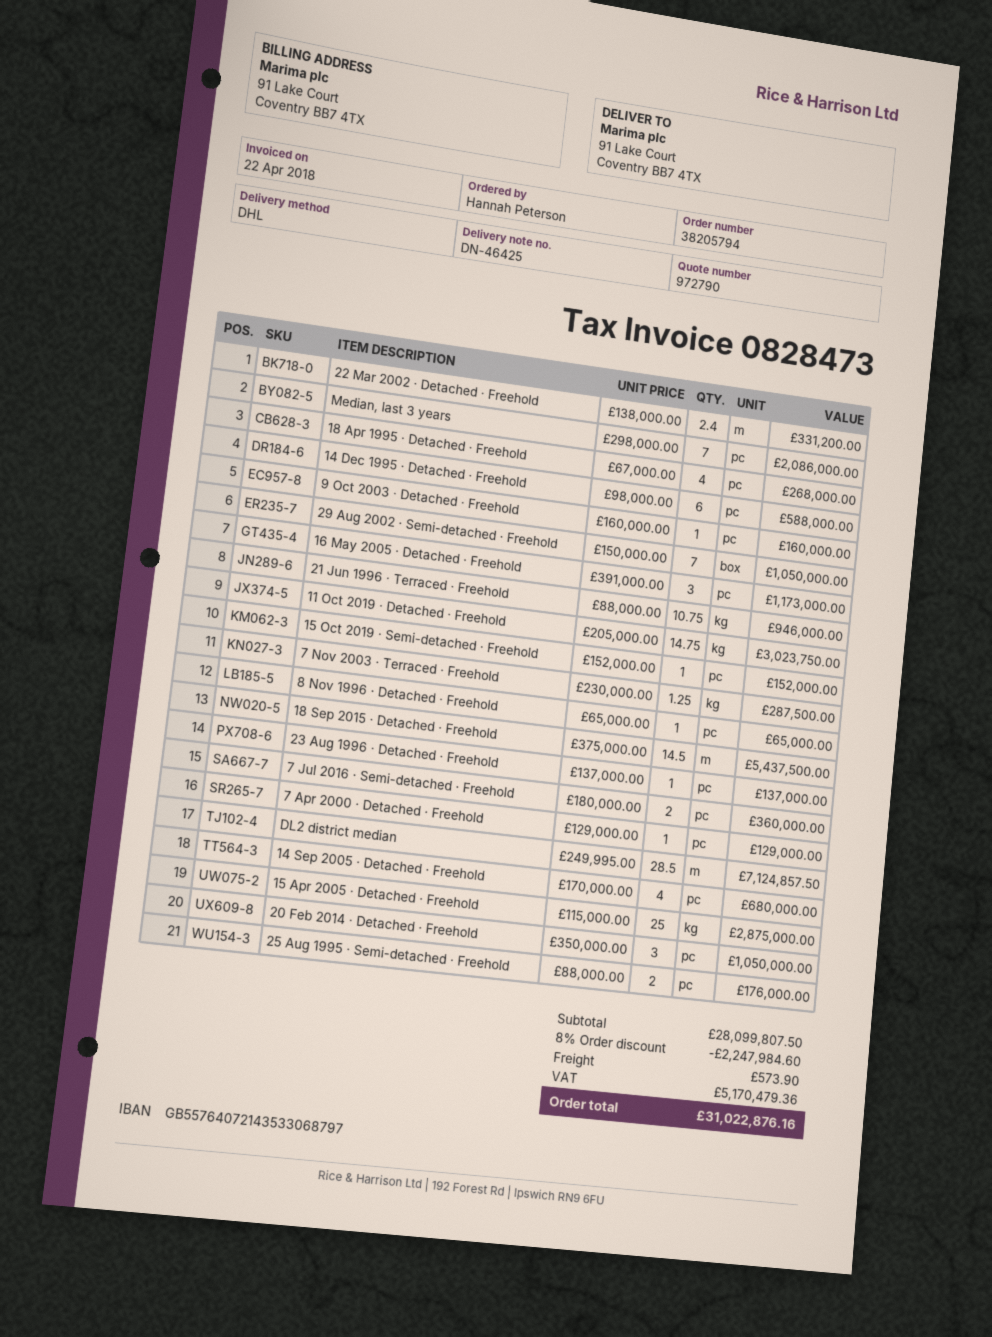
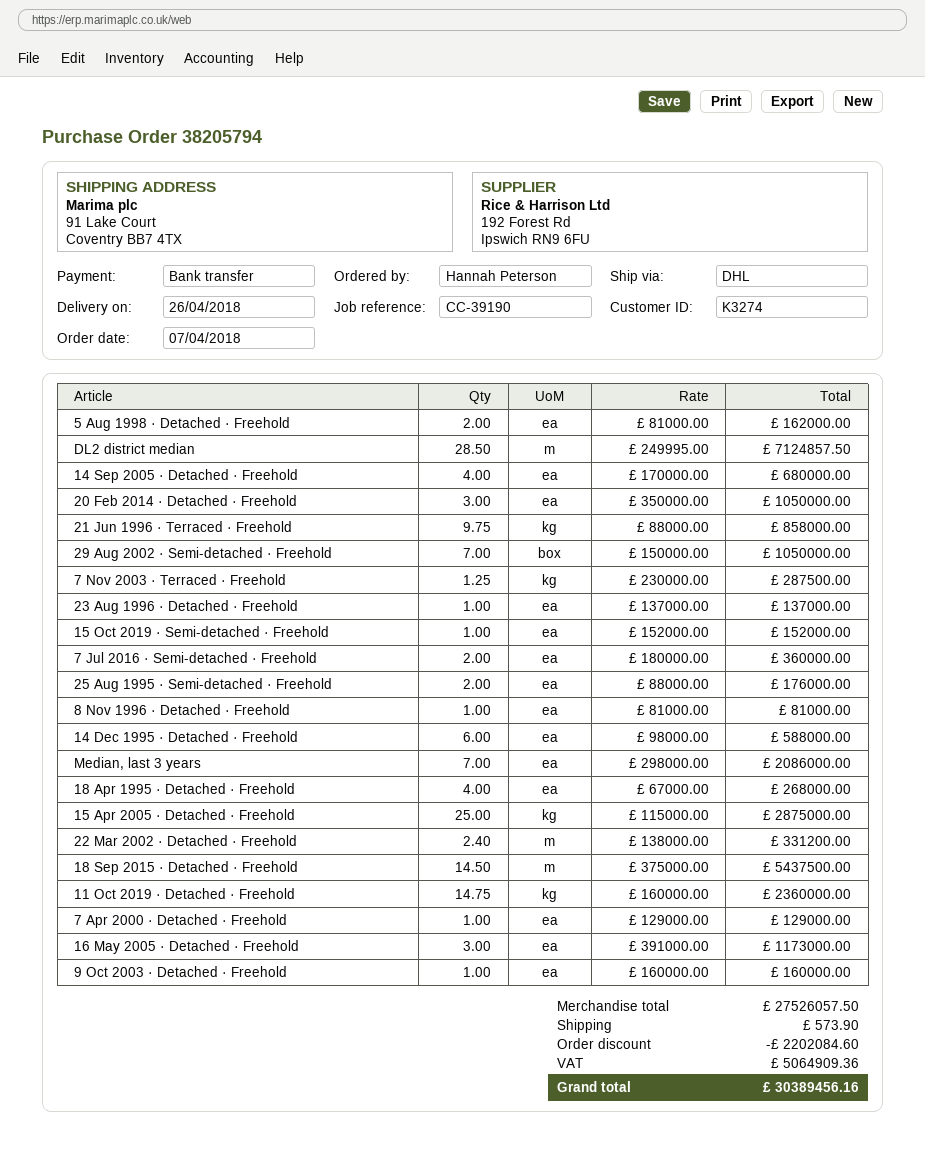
21 Jun 1996 · Terraced · Freehold: 10.75 x 88000.00 = 946000.00 -> 9.75 x 88000.00 = 858000.00
11 Oct 2019 · Detached · Freehold: 14.75 x 205000.00 = 3023750.00 -> 14.75 x 160000.00 = 2360000.00
8 Nov 1996 · Detached · Freehold: 1 x 65000.00 = 65000.00 -> 1 x 81000.00 = 81000.00
5 Aug 1998 · Detached · Freehold: none -> 2 x 81000.00 = 162000.00
subtotal: 28099807.50 -> 27526057.50
discount: 2247984.60 -> 2202084.60
tax: 5170479.36 -> 5064909.36
total: 31022876.16 -> 30389456.16

